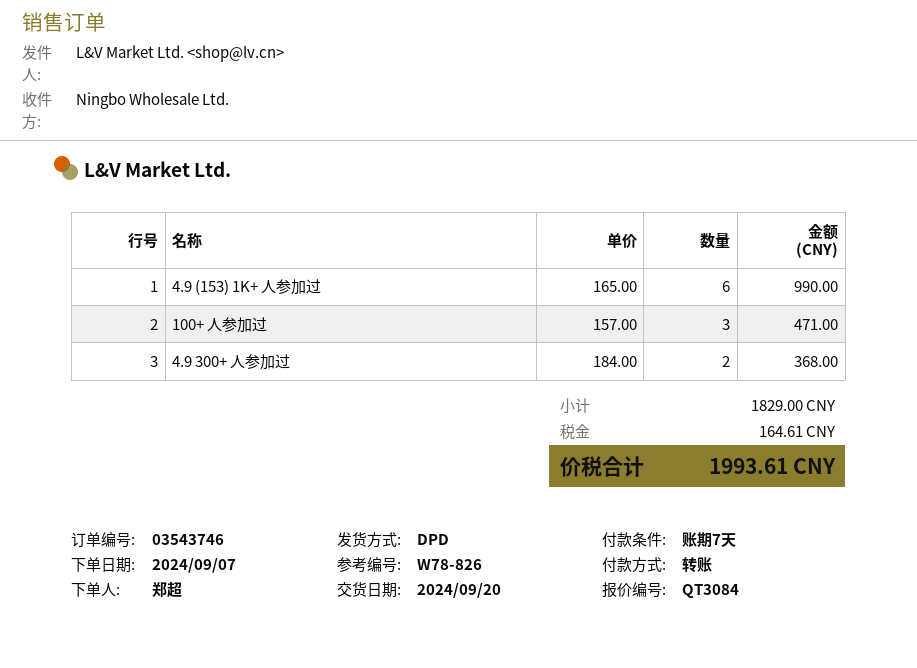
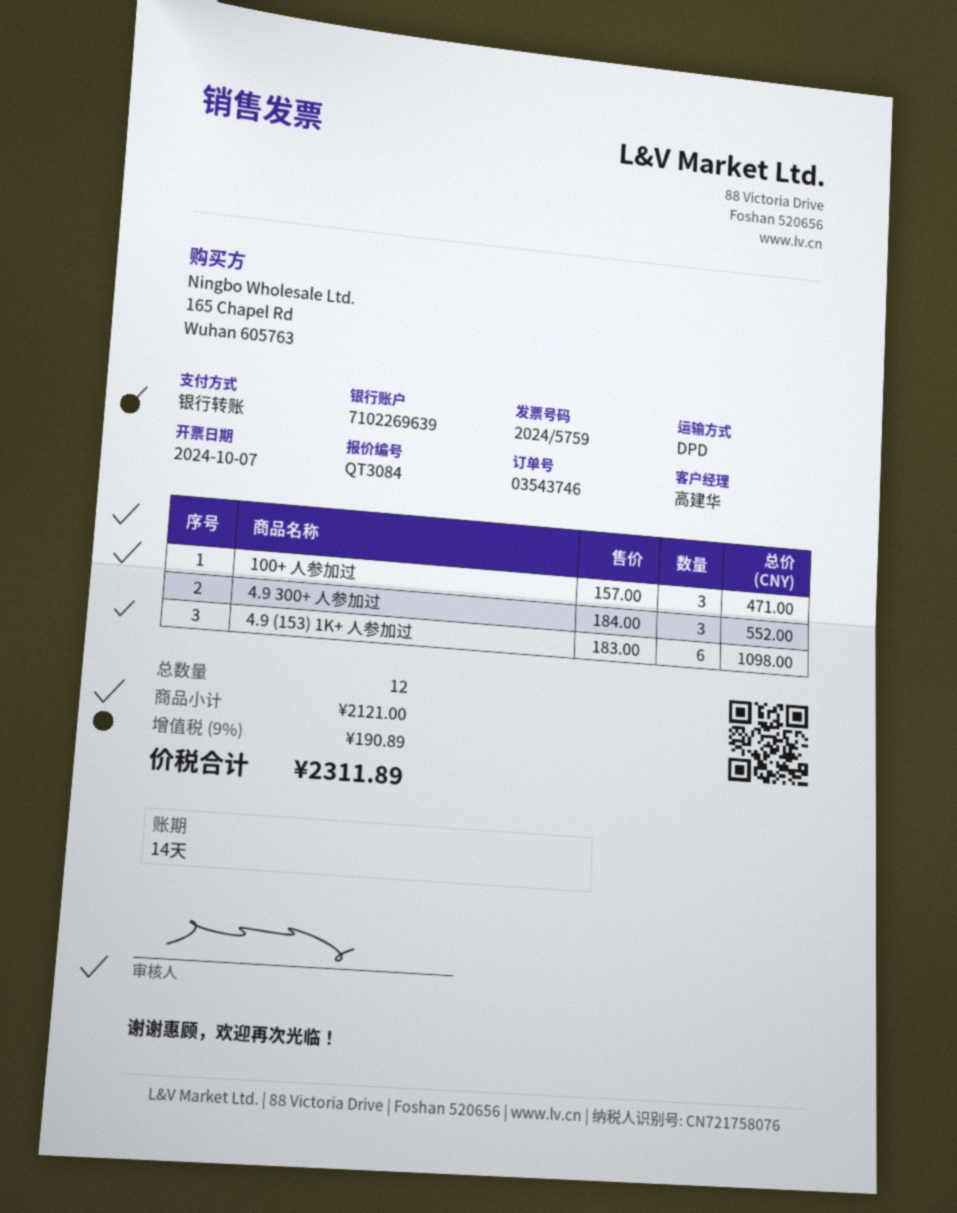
payment terms: 7 days -> 14 days
4.9 (153) 1K+ 人参加过: 6 x 165.00 = 990.00 -> 6 x 183.00 = 1098.00
4.9 300+ 人参加过: 2 x 184.00 = 368.00 -> 3 x 184.00 = 552.00
subtotal: 1829.00 -> 2121.00
tax: 164.61 -> 190.89
total: 1993.61 -> 2311.89

